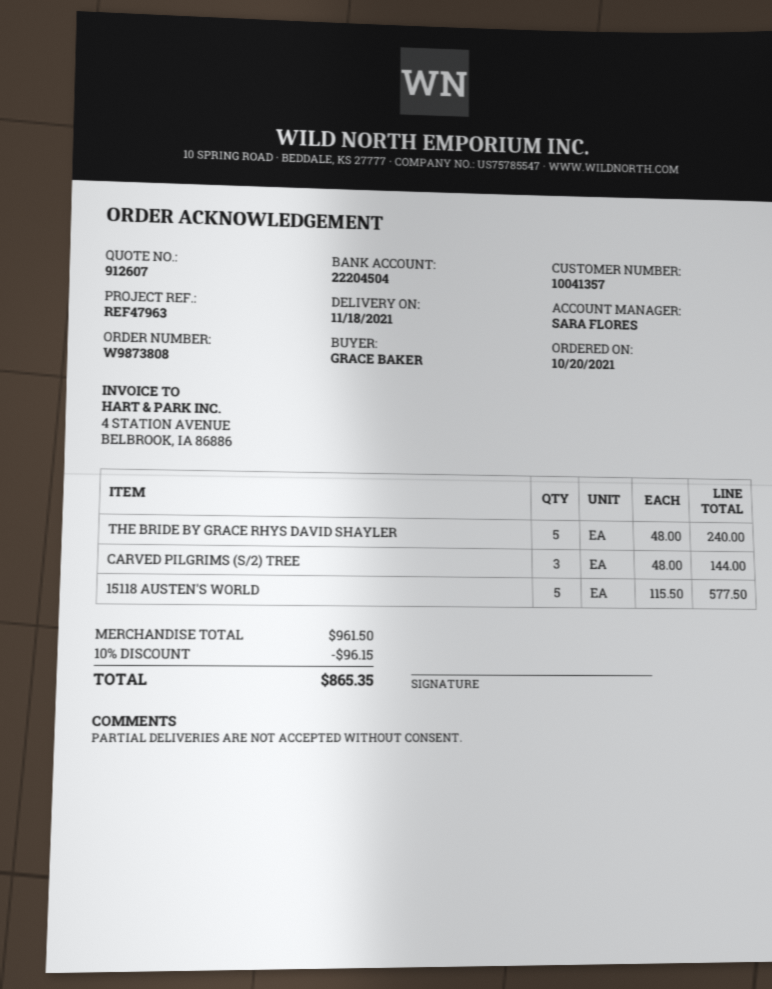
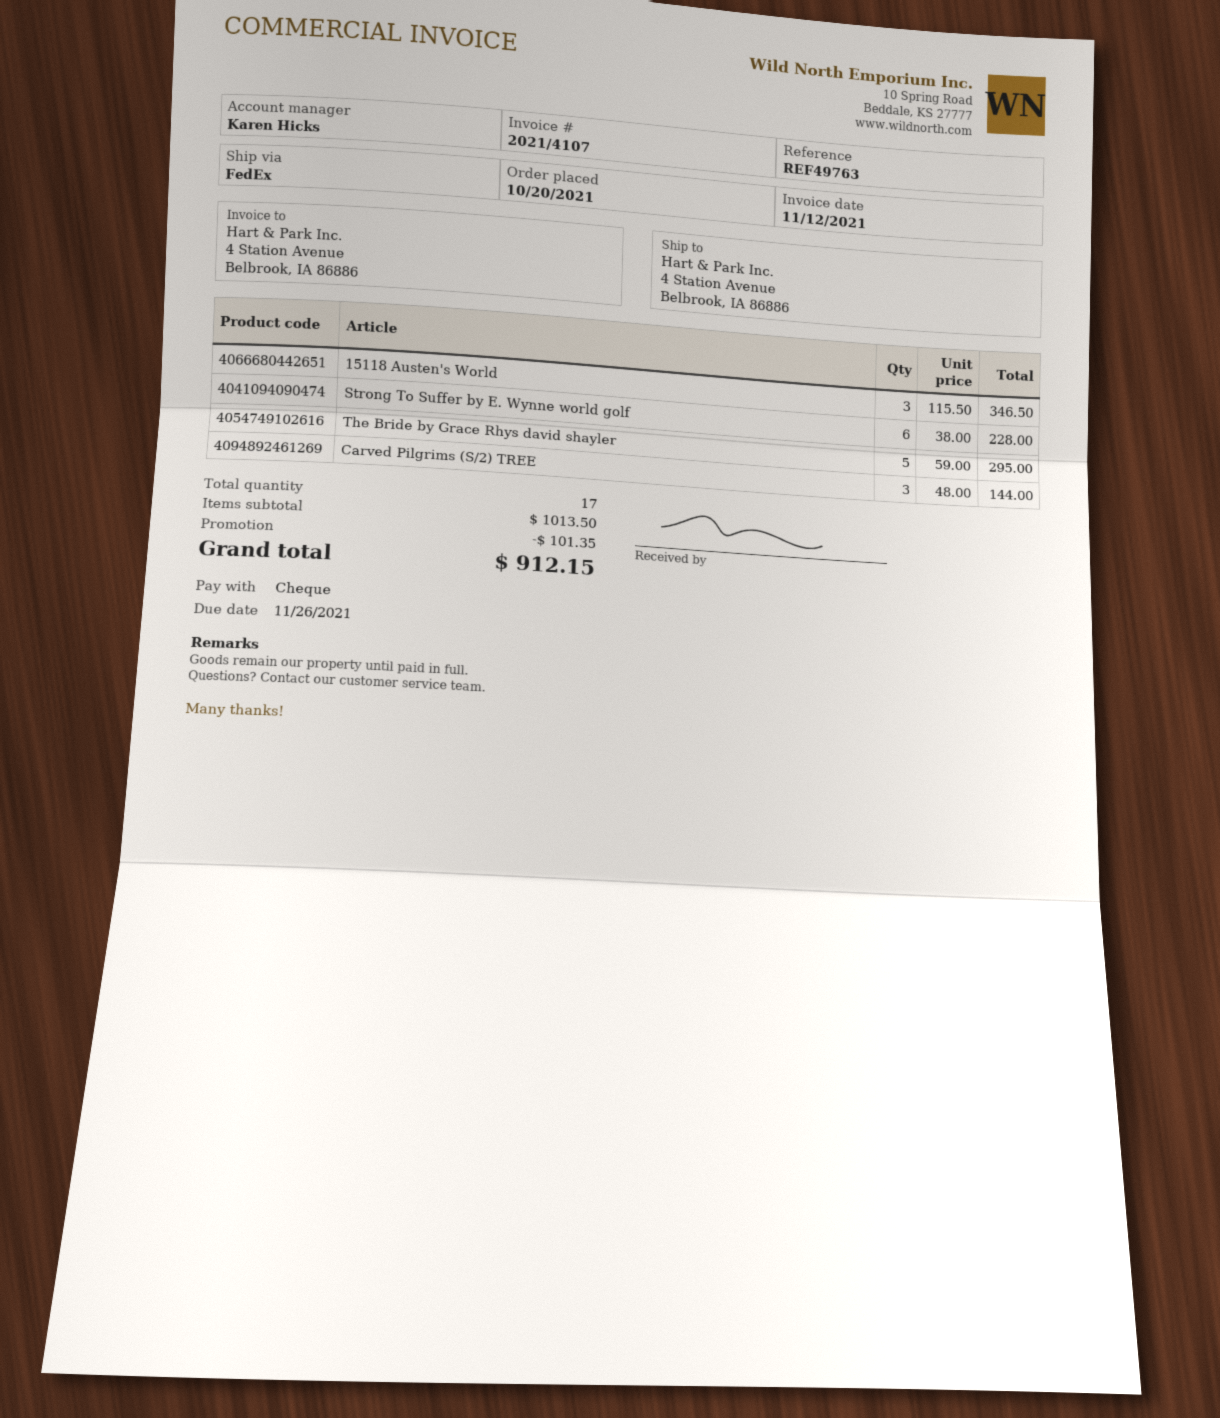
reference: REF47963 -> REF49763
sales rep: SARA FLORES -> Karen Hicks
THE BRIDE BY GRACE RHYS DAVID SHAYLER: 5 x 48.00 = 240.00 -> 5 x 59.00 = 295.00
15118 AUSTEN'S WORLD: 5 x 115.50 = 577.50 -> 3 x 115.50 = 346.50
Strong To Suffer by E. Wynne world golf: none -> 6 x 38.00 = 228.00
subtotal: 961.50 -> 1013.50
discount: 96.15 -> 101.35
total: 865.35 -> 912.15

